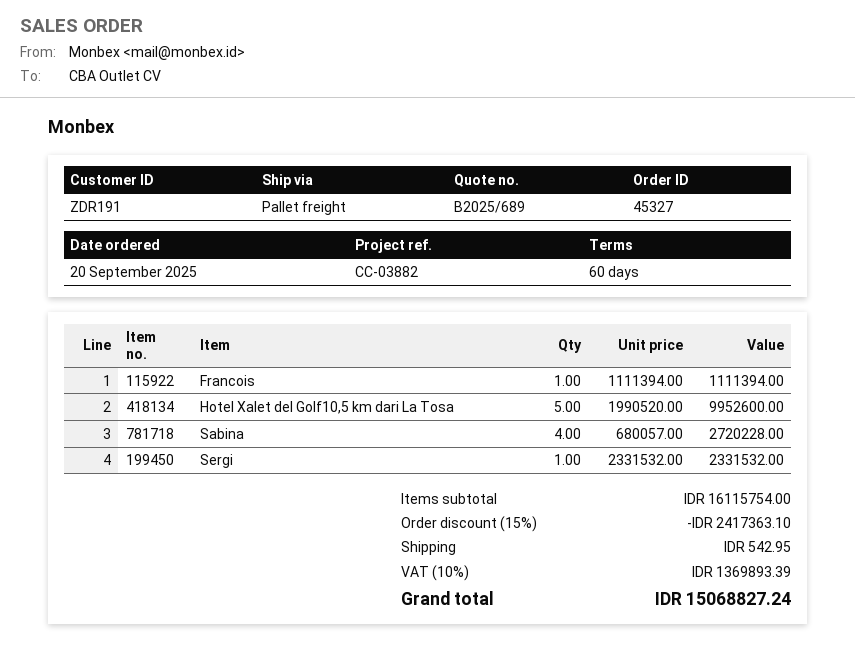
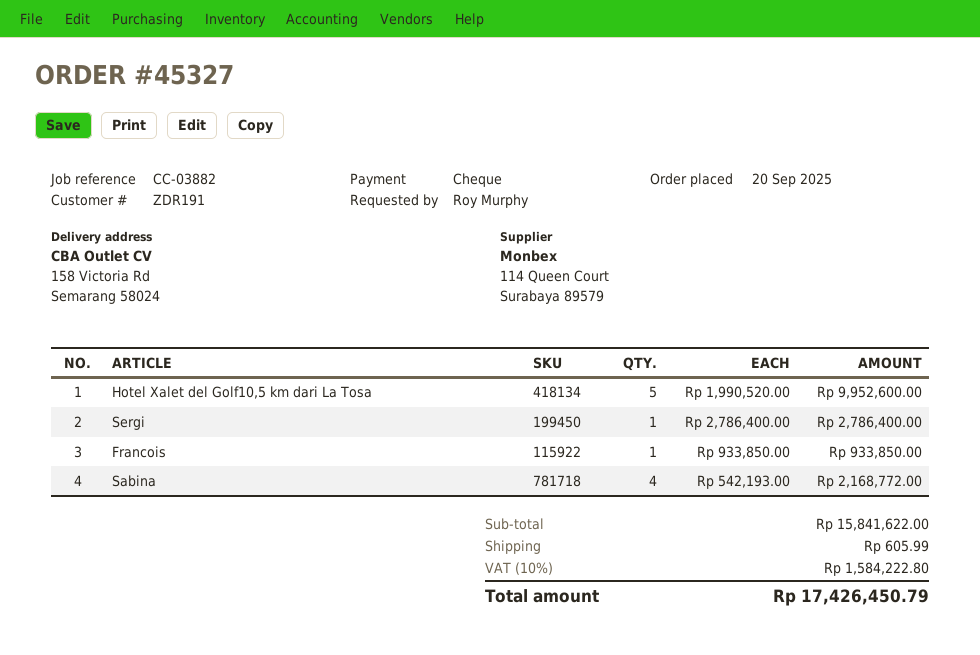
Francois: 1 x 1111394.00 = 1111394.00 -> 1 x 933850.00 = 933850.00
Sabina: 4 x 680057.00 = 2720228.00 -> 4 x 542193.00 = 2168772.00
Sergi: 1 x 2331532.00 = 2331532.00 -> 1 x 2786400.00 = 2786400.00
subtotal: 16115754.00 -> 15841622.00
discount: 15% = 2417363.10 -> none
shipping: 542.95 -> 605.99
tax: 10% = 1369893.39 -> 10% = 1584222.80
total: 15068827.24 -> 17426450.79

